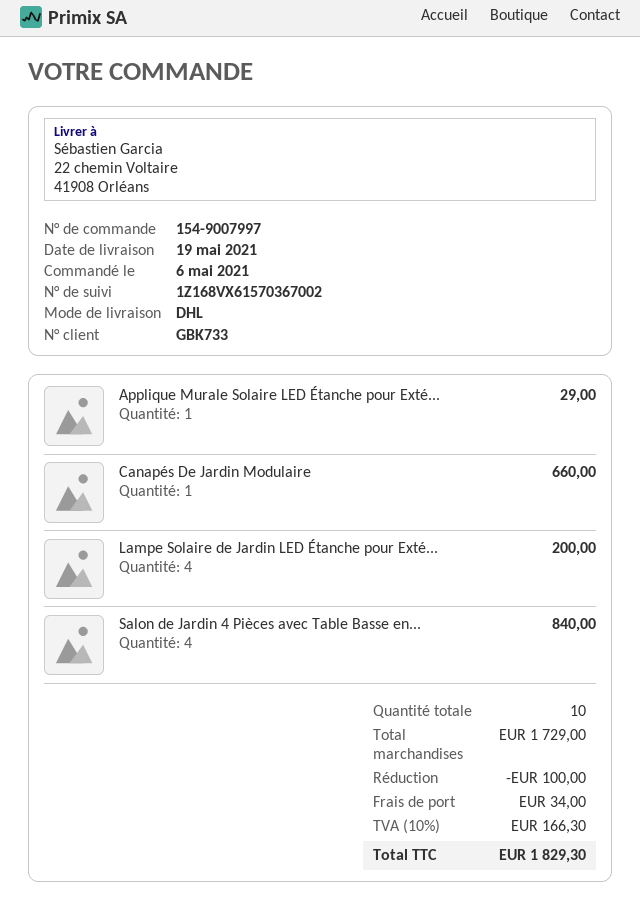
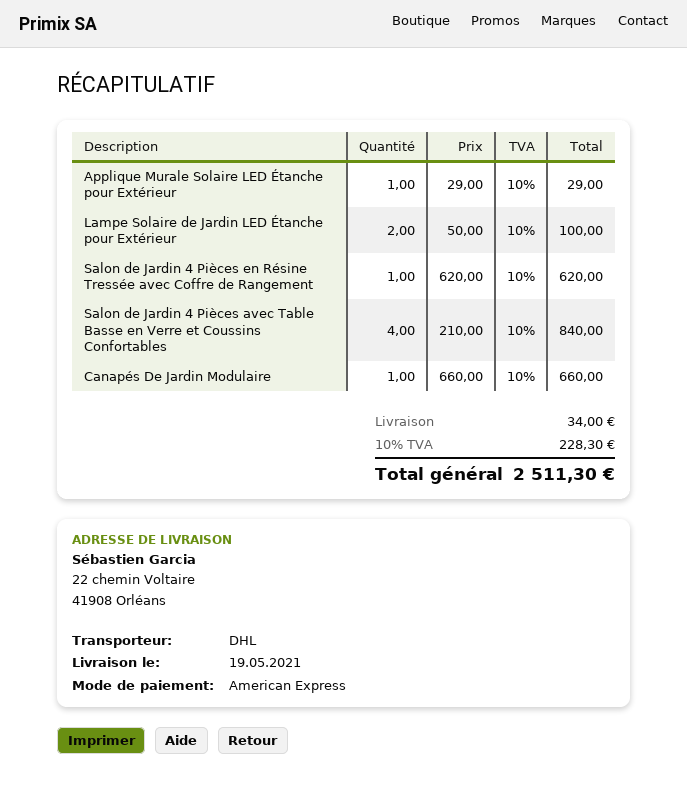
Lampe Solaire de Jardin LED Étanche pour Exté...: 4 for 200.00 -> 2 for 100.00
Salon de Jardin 4 Pièces en Résine Tressée avec Coffre de Rangement: none -> 1 for 620.00
discount: 100.00 -> none
tax: 10% = 166.30 -> 10% = 228.30
total: 1829.30 -> 2511.30

